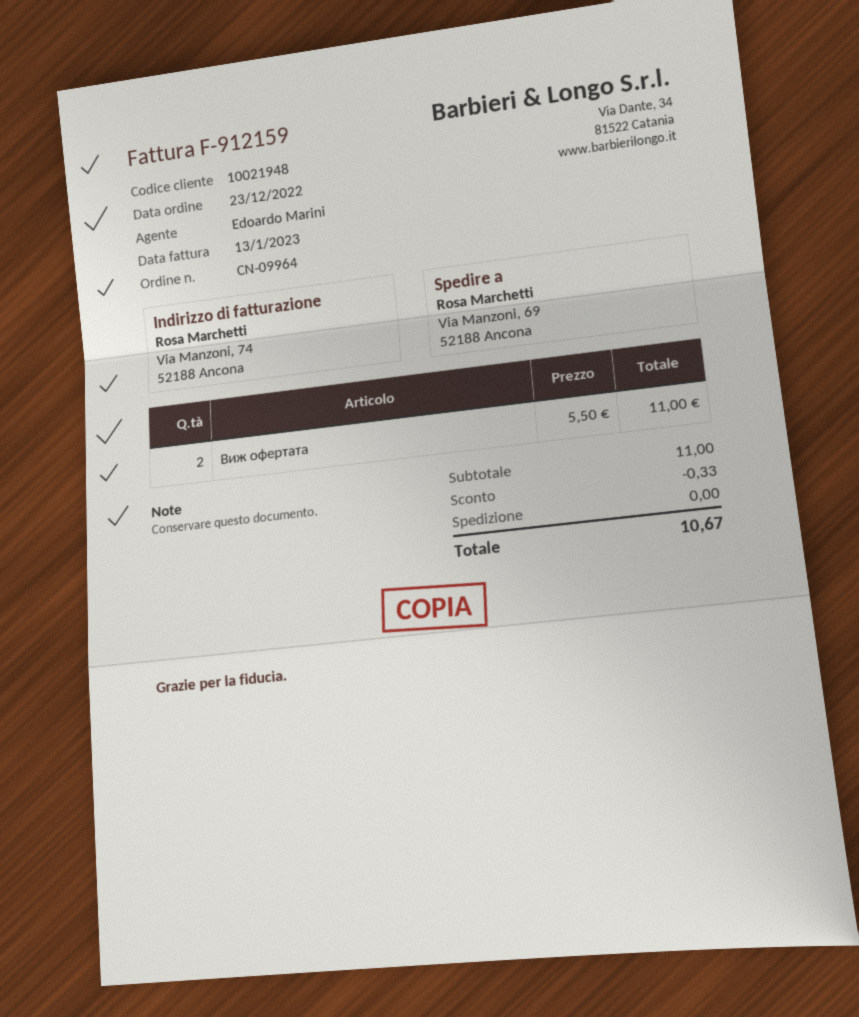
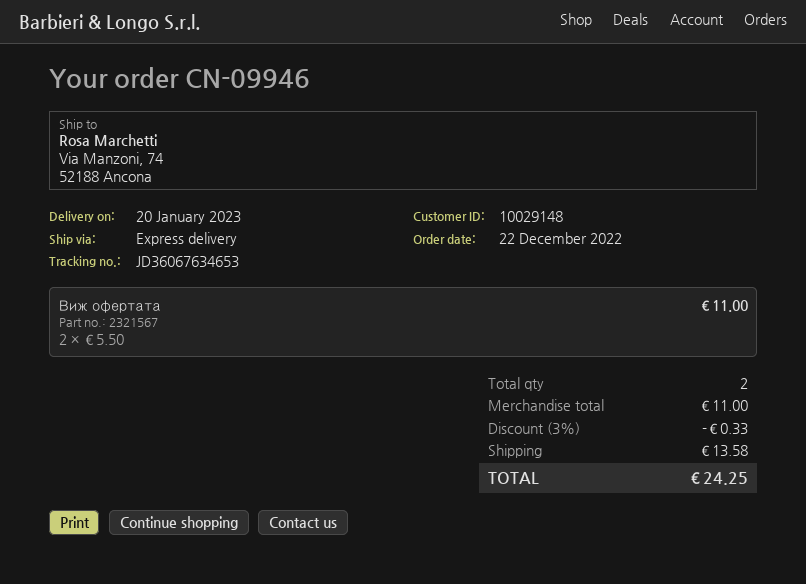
order number: CN-09964 -> CN-09946
order date: 2022-12-23 -> 2022-12-22
customer number: 10021948 -> 10029148
ship to: Via Manzoni, 69, 52188 Ancona -> Via Manzoni, 74, 52188 Ancona
shipping: 0.00 -> 13.58
total: 10.67 -> 24.25

